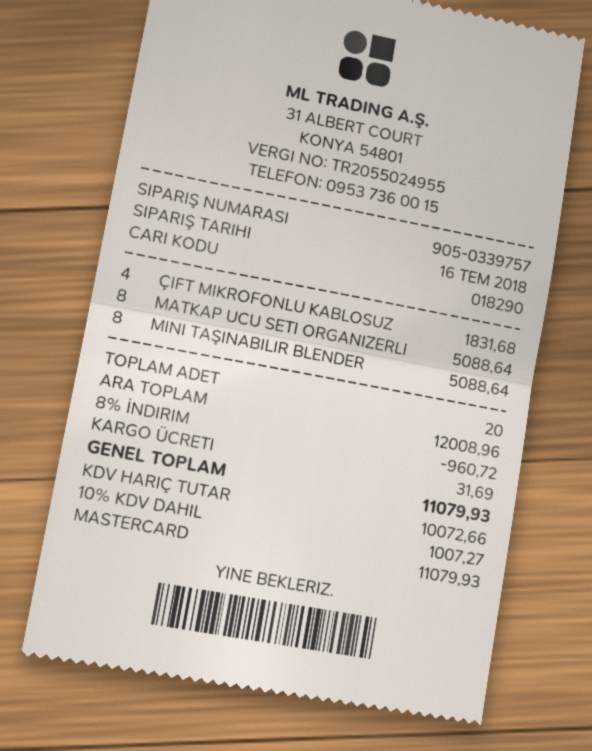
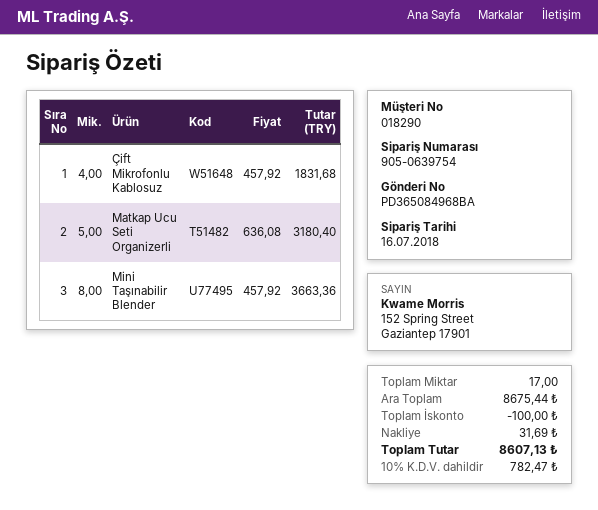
order number: 905-0339757 -> 905-0639754
MATKAP UCU SETI ORGANIZERLI: 8 for 5088.64 -> 5 for 3180.40
MINI TAŞINABILIR BLENDER: 8 for 5088.64 -> 8 for 3663.36
total quantity: 20 -> 17
subtotal: 12008.96 -> 8675.44
discount: 960.72 -> 100.00
tax: 10% = 1007.27 -> 10% = 782.47
total: 11079.93 -> 8607.13

